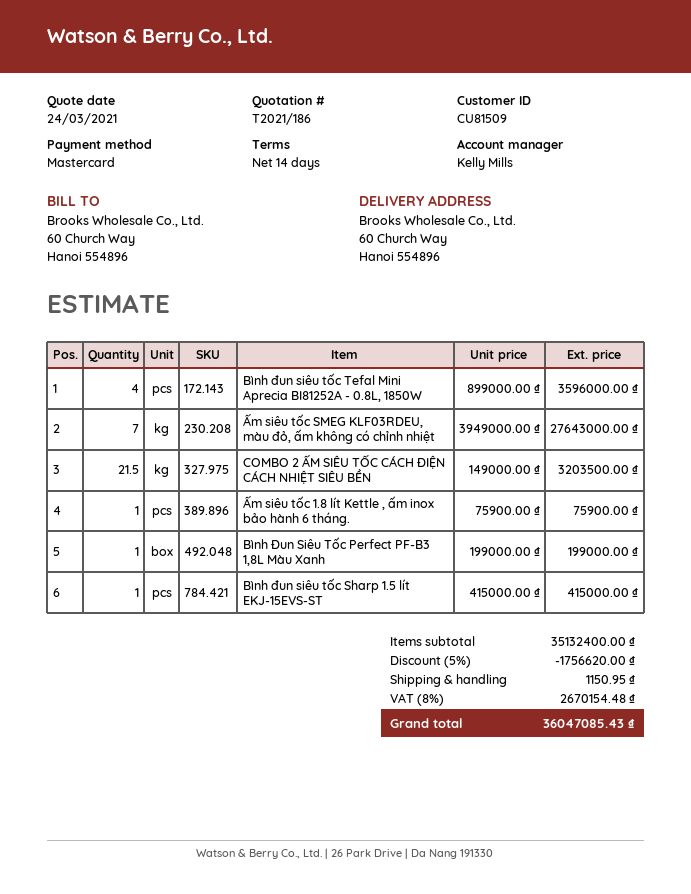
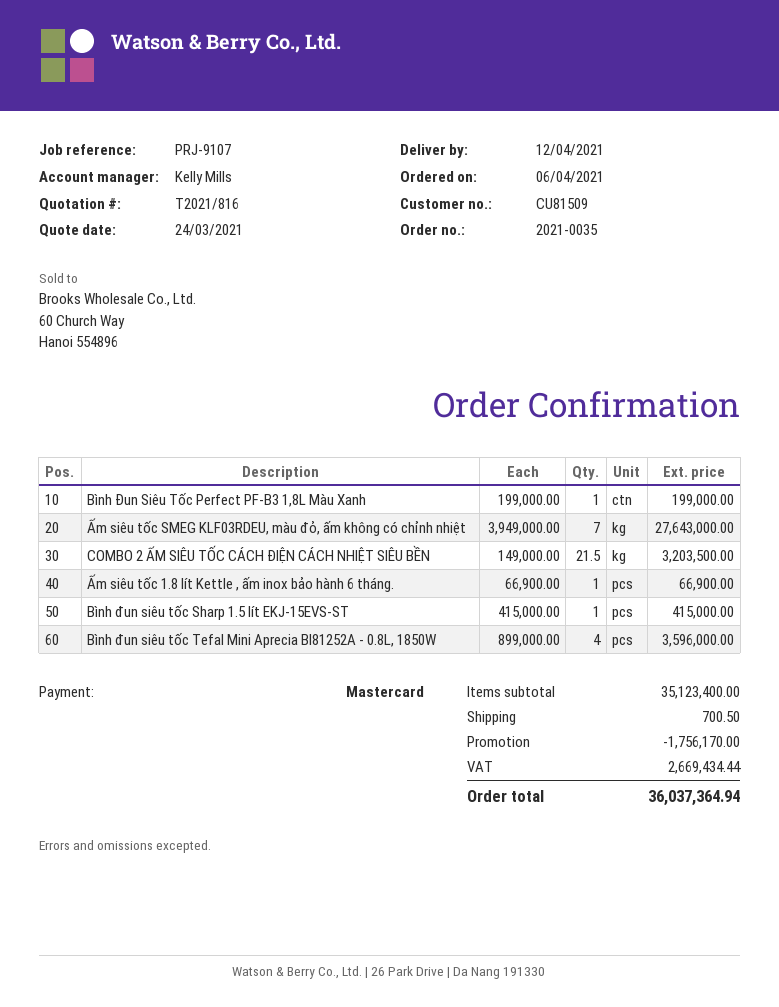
quote number: T2021/186 -> T2021/816
Ấm siêu tốc 1.8 lít Kettle , ấm inox bảo hành 6 tháng.: 1 x 75900.00 = 75900.00 -> 1 x 66900.00 = 66900.00
subtotal: 35132400.00 -> 35123400.00
discount: 1756620.00 -> 1756170.00
shipping: 1150.95 -> 700.50
tax: 2670154.48 -> 2669434.44
total: 36047085.43 -> 36037364.94

